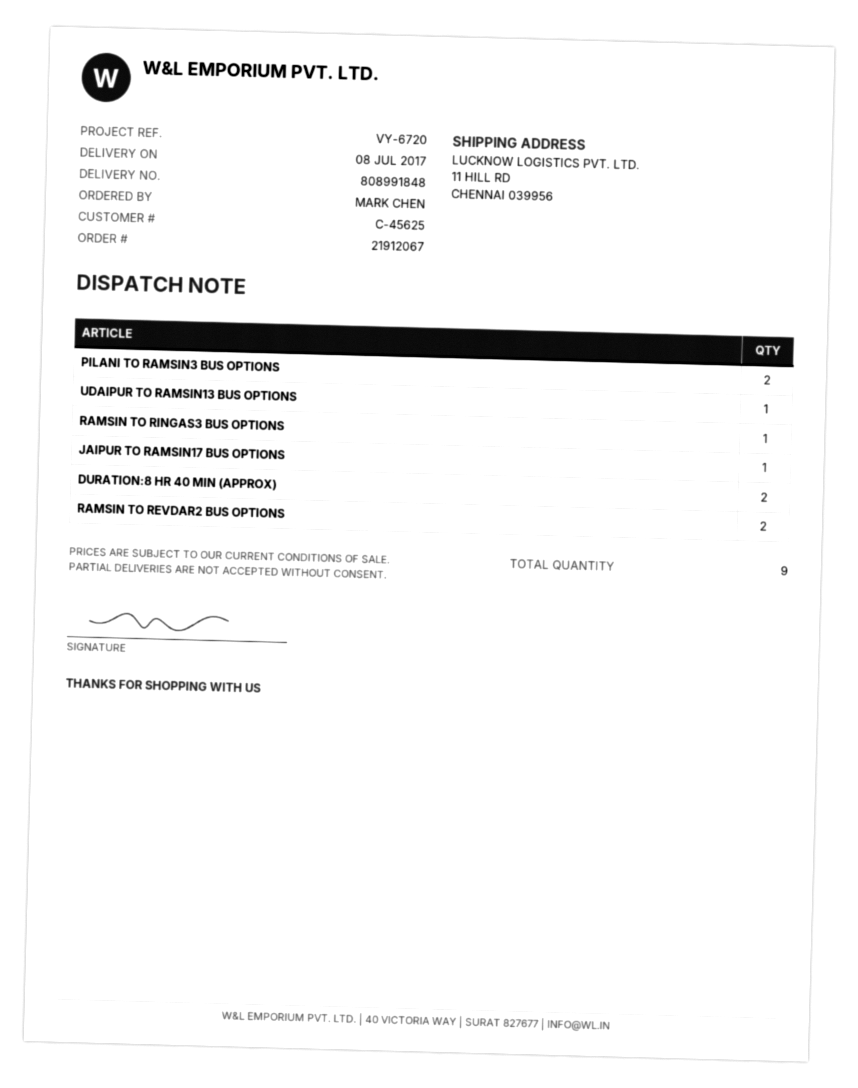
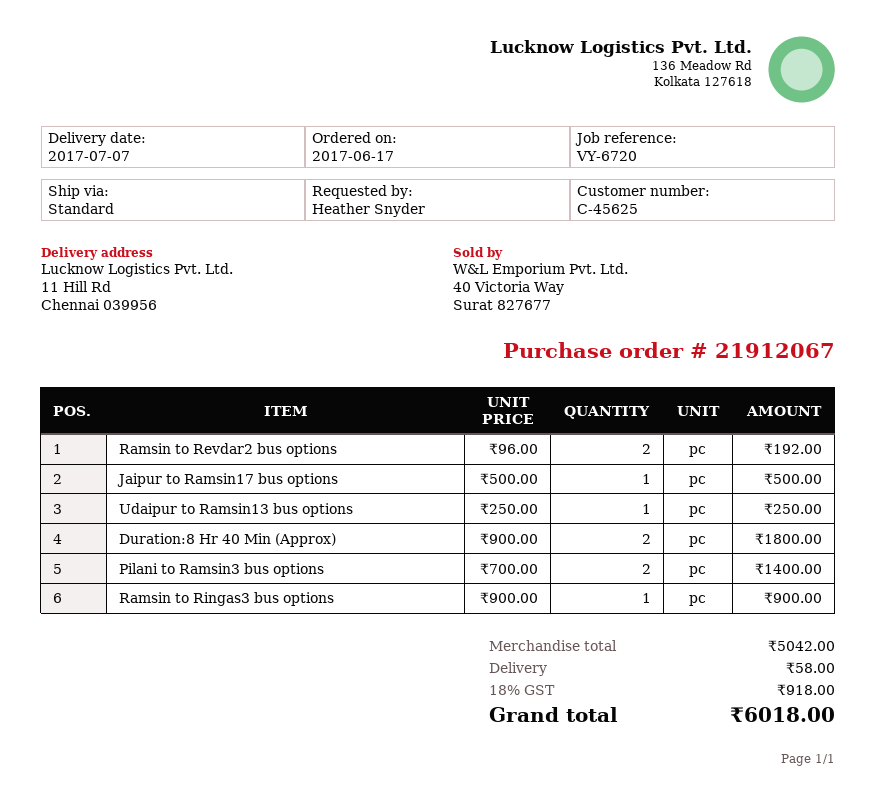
delivery date: 2017-07-08 -> 2017-07-07
ordered by: MARK CHEN -> Heather Snyder

